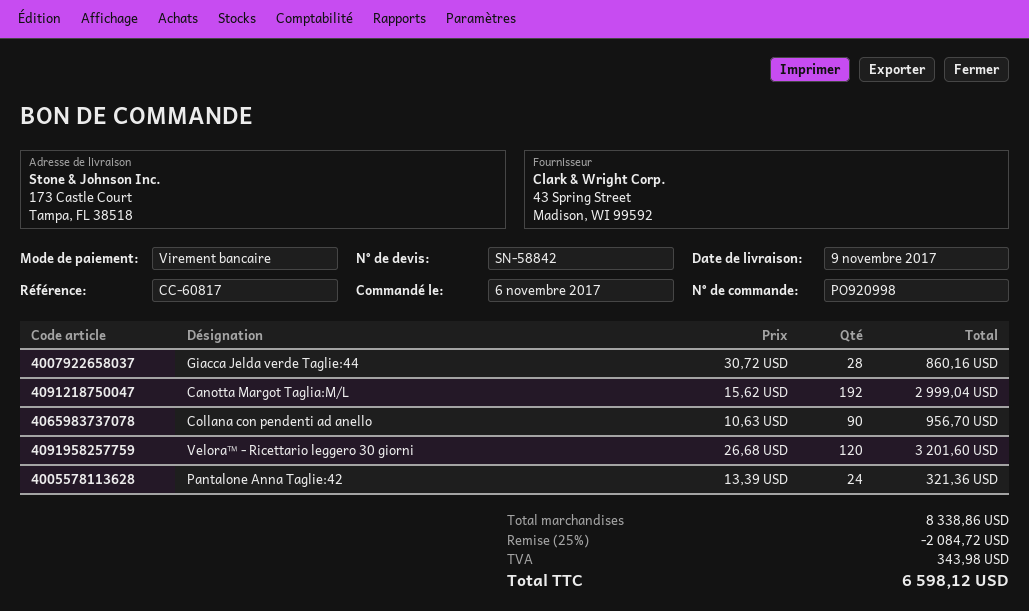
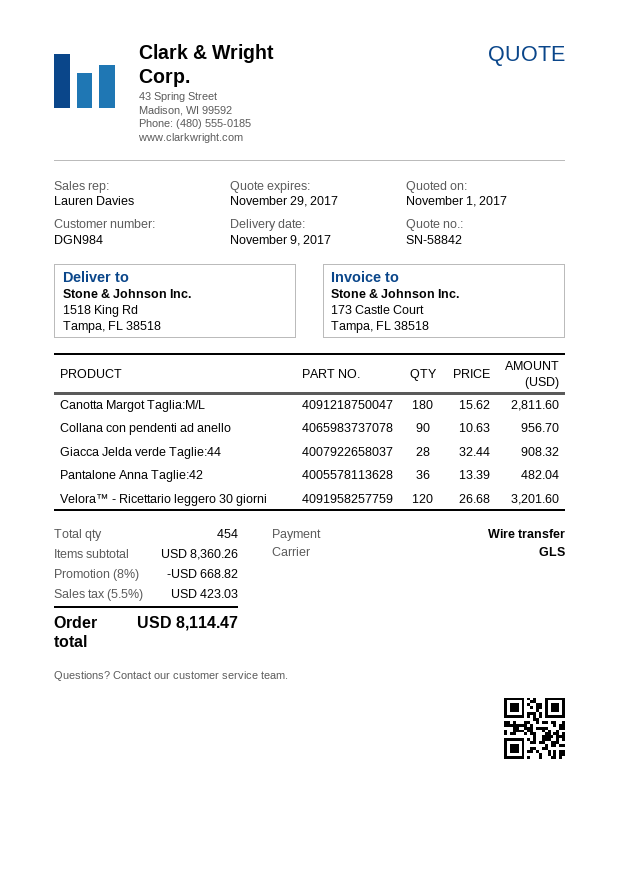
ship to: 173 Castle Court, Tampa, FL 38518 -> 1518 King Rd, Tampa, FL 38518
Giacca Jelda verde Taglie:44: 28 x 30.72 = 860.16 -> 28 x 32.44 = 908.32
Canotta Margot Taglia:M/L: 192 x 15.62 = 2999.04 -> 180 x 15.62 = 2811.60
Pantalone Anna Taglie:42: 24 x 13.39 = 321.36 -> 36 x 13.39 = 482.04
subtotal: 8338.86 -> 8360.26
discount: 25% = 2084.72 -> 8% = 668.82
tax: 343.98 -> 423.03
total: 6598.12 -> 8114.47

